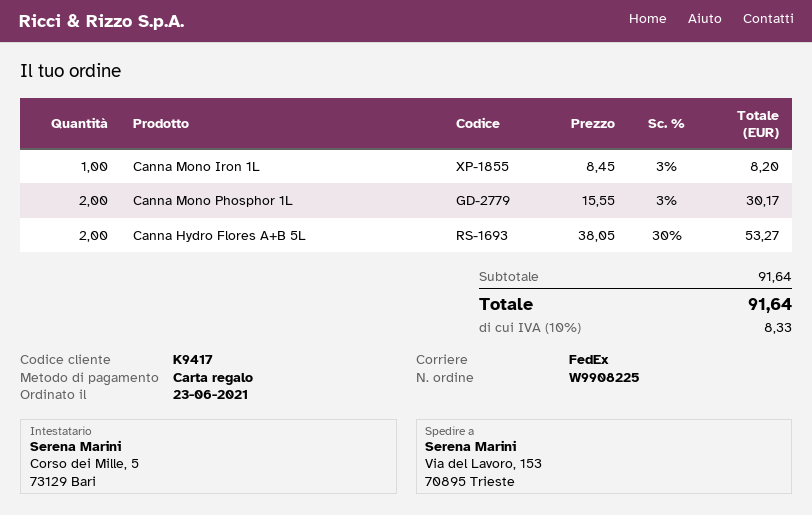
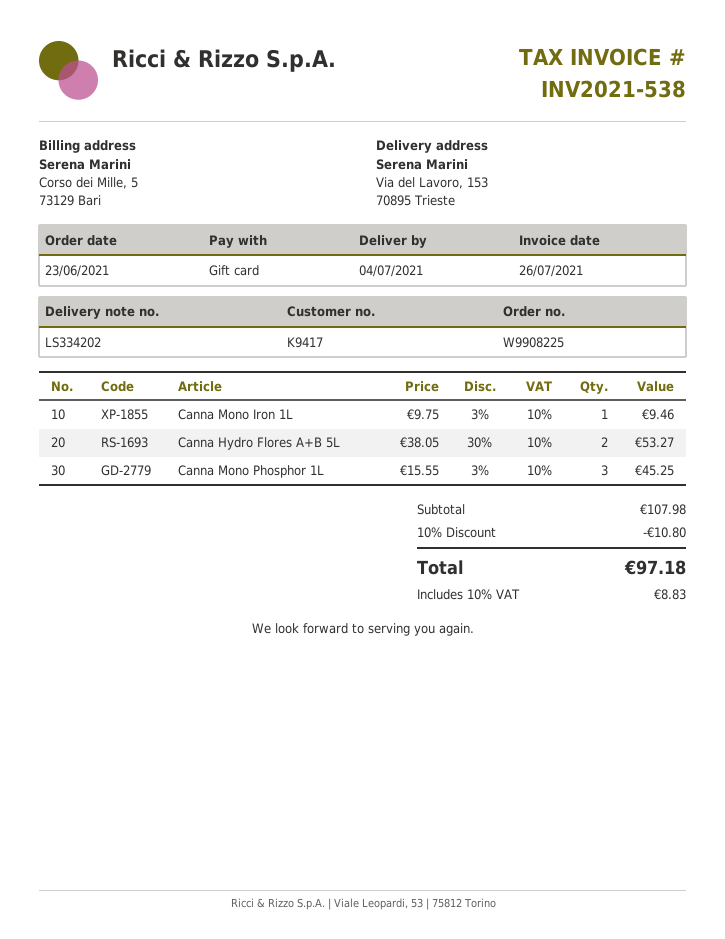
Canna Mono Iron 1L: 1 x 8.45 - 3% = 8.20 -> 1 x 9.75 - 3% = 9.46
Canna Mono Phosphor 1L: 2 x 15.55 - 3% = 30.17 -> 3 x 15.55 - 3% = 45.25
subtotal: 91.64 -> 107.98
discount: none -> 10% = 10.80
tax: 10% = 8.33 -> 10% = 8.83
total: 91.64 -> 97.18

